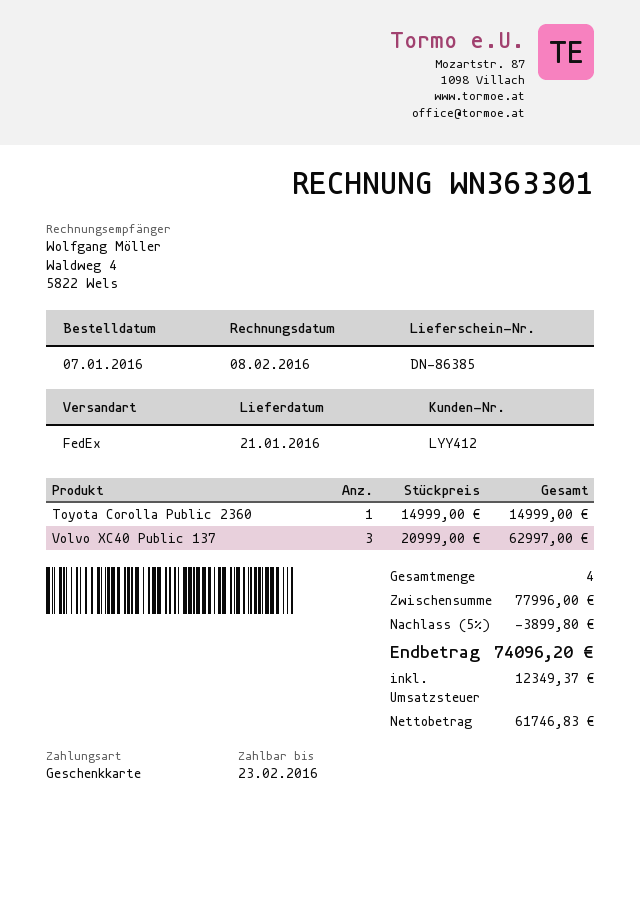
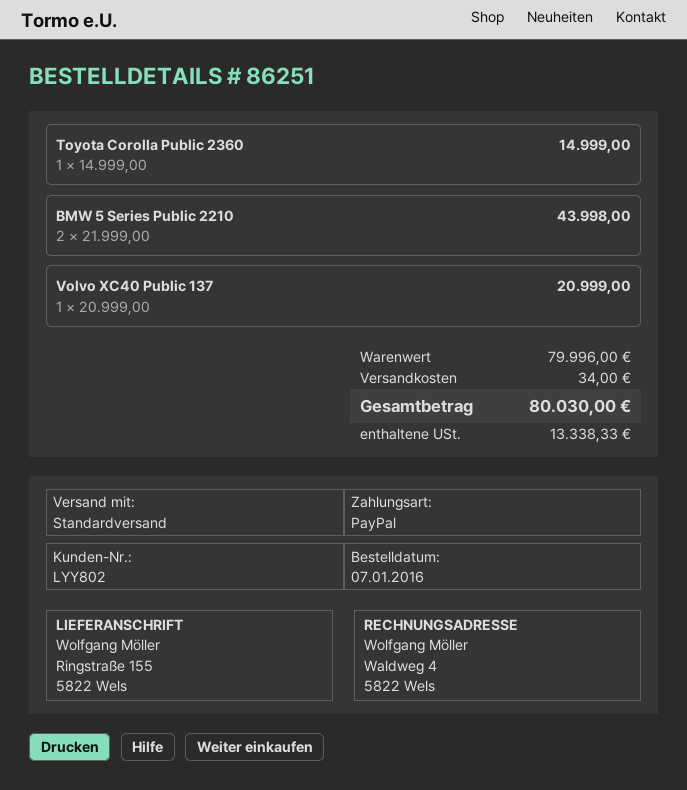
customer number: LYY412 -> LYY802
payment method: gift card -> PayPal
shipping method: FedEx -> standard
Volvo XC40 Public 137: 3 x 20999.00 = 62997.00 -> 1 x 20999.00 = 20999.00
BMW 5 Series Public 2210: none -> 2 x 21999.00 = 43998.00
subtotal: 77996.00 -> 79996.00
discount: 5% = 3899.80 -> none
shipping: none -> 34.00
tax: 12349.37 -> 13338.33
total: 74096.20 -> 80030.00

